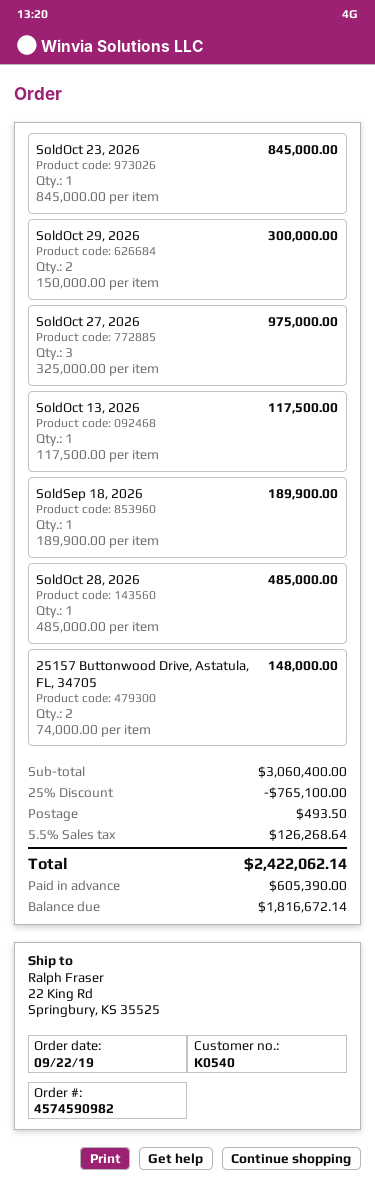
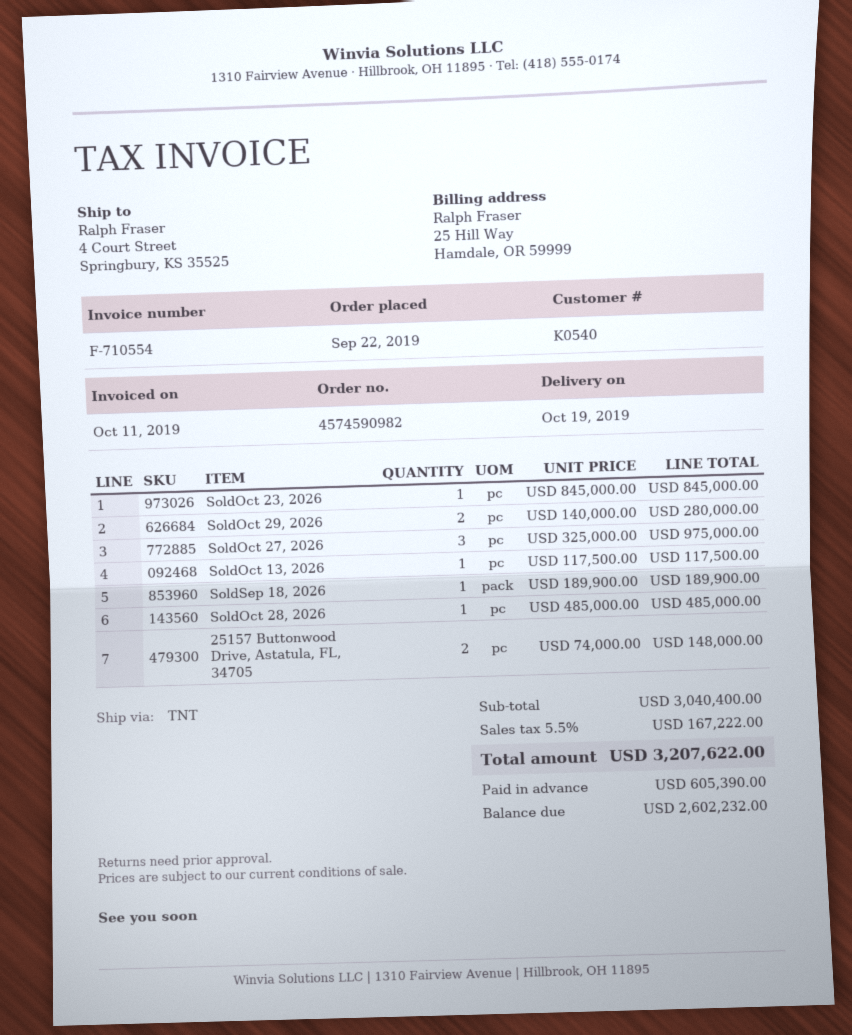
ship to: 22 King Rd, Springbury, KS 35525 -> 4 Court Street, Springbury, KS 35525
SoldOct 29, 2026: 2 x 150000.00 = 300000.00 -> 2 x 140000.00 = 280000.00
subtotal: 3060400.00 -> 3040400.00
discount: 25% = 765100.00 -> none
shipping: 493.50 -> none
tax: 5.5% = 126268.64 -> 5.5% = 167222.00
total: 2422062.14 -> 3207622.00
balance: 1816672.14 -> 2602232.00

